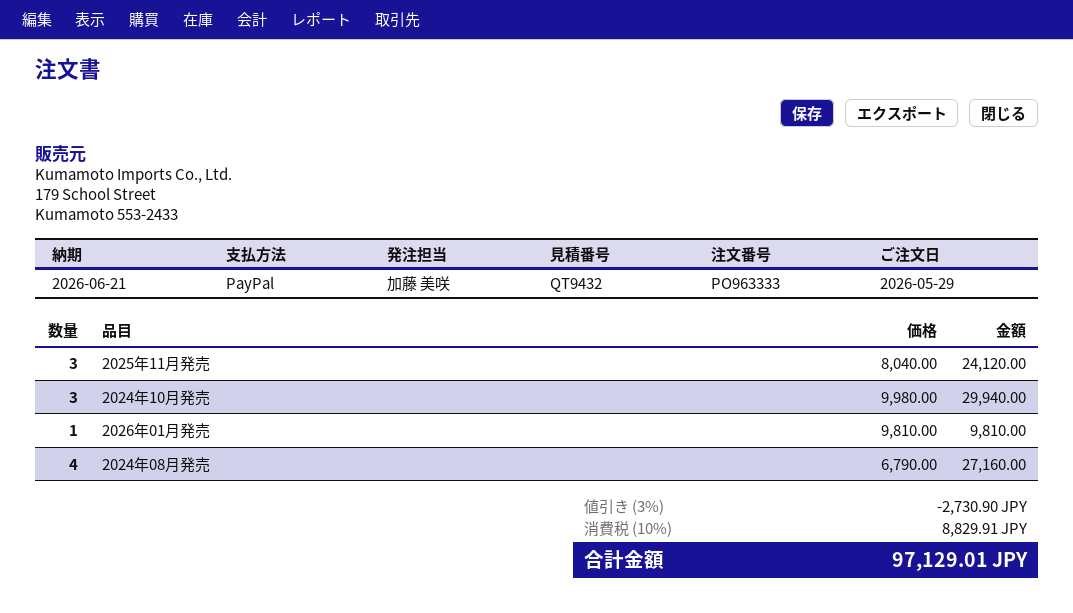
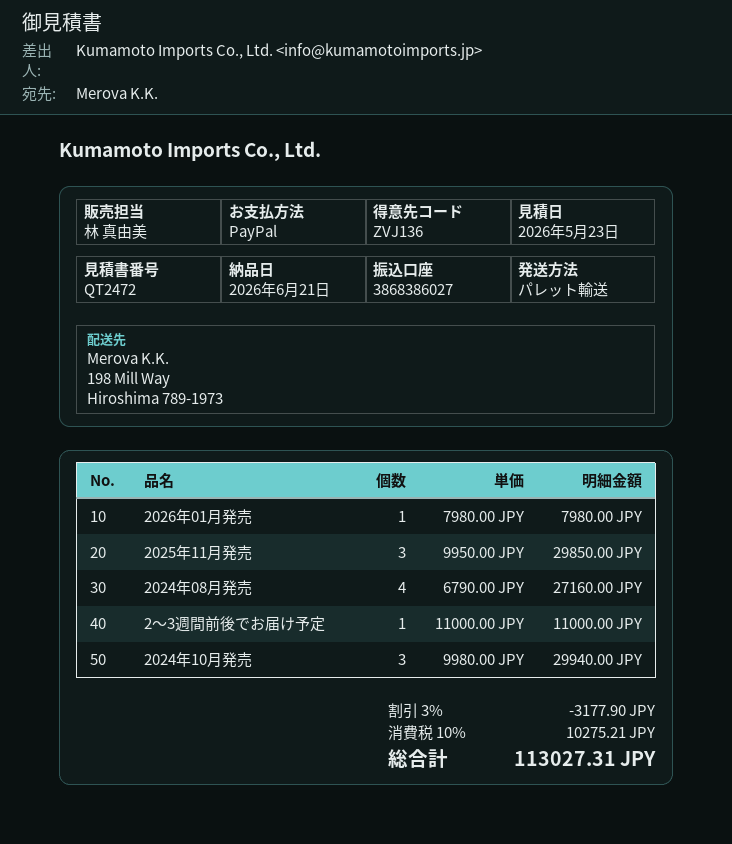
quote number: QT9432 -> QT2472
2025年11月発売: 3 x 8040.00 = 24120.00 -> 3 x 9950.00 = 29850.00
2026年01月発売: 1 x 9810.00 = 9810.00 -> 1 x 7980.00 = 7980.00
2〜3週間前後でお届け予定: none -> 1 x 11000.00 = 11000.00
discount: 3% = 2730.90 -> 3% = 3177.90
tax: 10% = 8829.91 -> 10% = 10275.21
total: 97129.01 -> 113027.31

